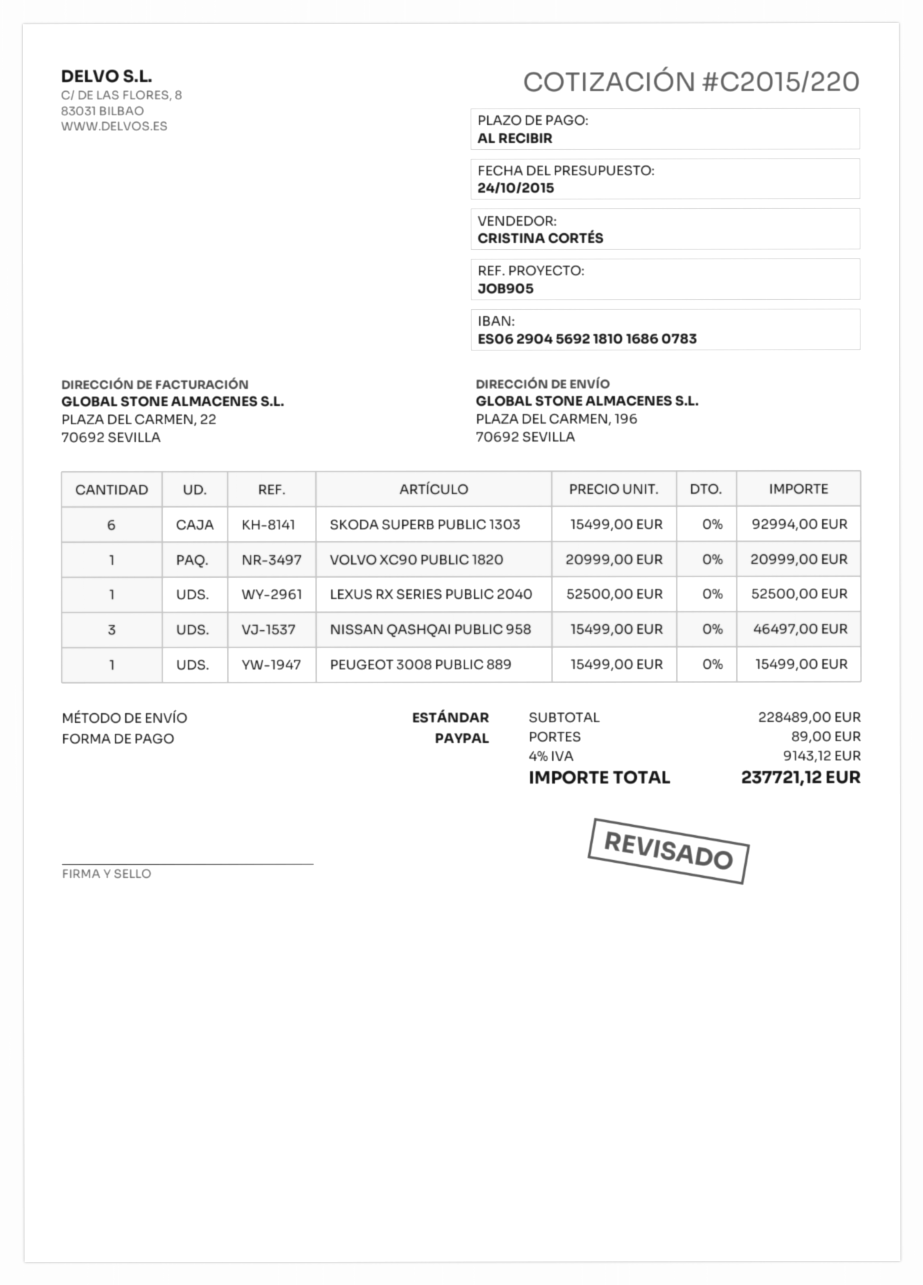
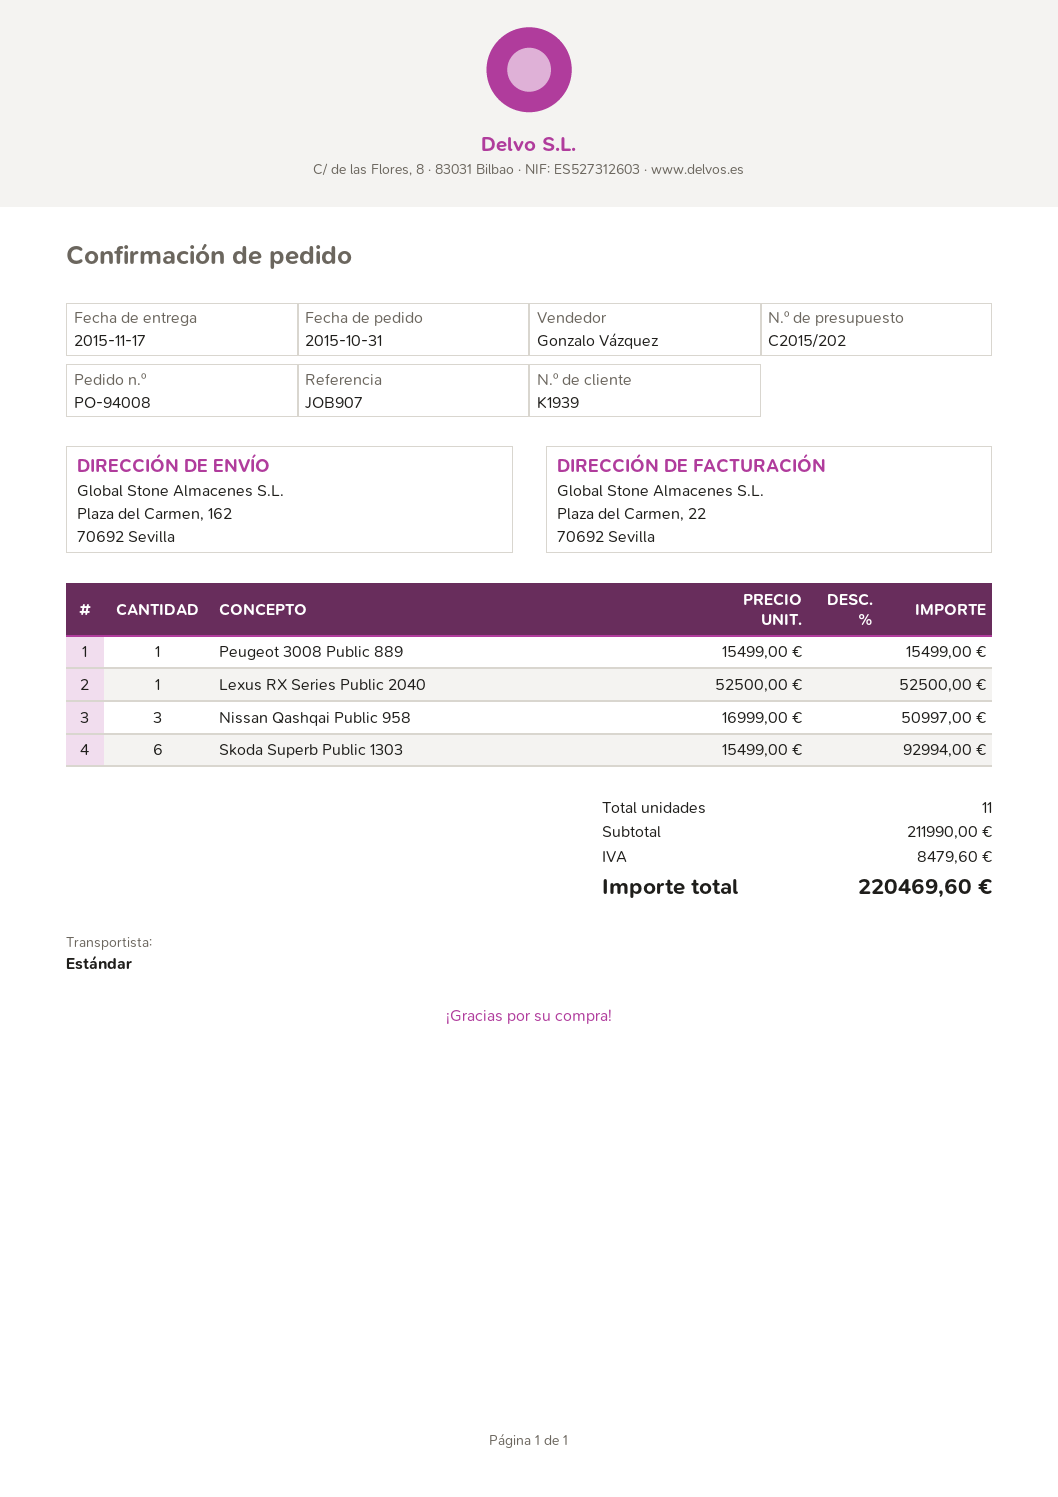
quote number: C2015/220 -> C2015/202
reference: JOB905 -> JOB907
sales rep: CRISTINA CORTÉS -> Gonzalo Vázquez
ship to: PLAZA DEL CARMEN, 196, 70692 SEVILLA -> Plaza del Carmen, 162, 70692 Sevilla
VOLVO XC90 PUBLIC 1820: 1 x 20999.00 = 20999.00 -> none
NISSAN QASHQAI PUBLIC 958: 3 x 15499.00 = 46497.00 -> 3 x 16999.00 = 50997.00
subtotal: 228489.00 -> 211990.00
shipping: 89.00 -> none
tax: 9143.12 -> 8479.60
total: 237721.12 -> 220469.60

